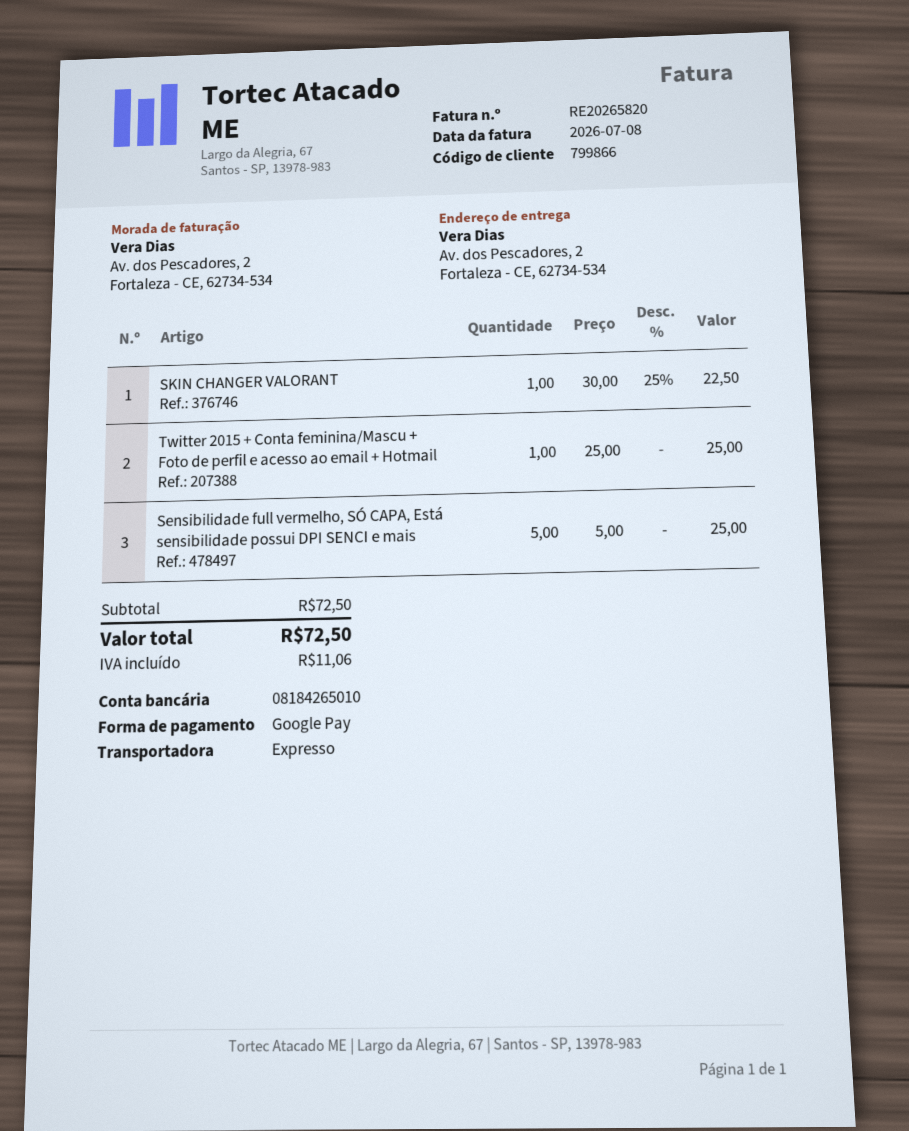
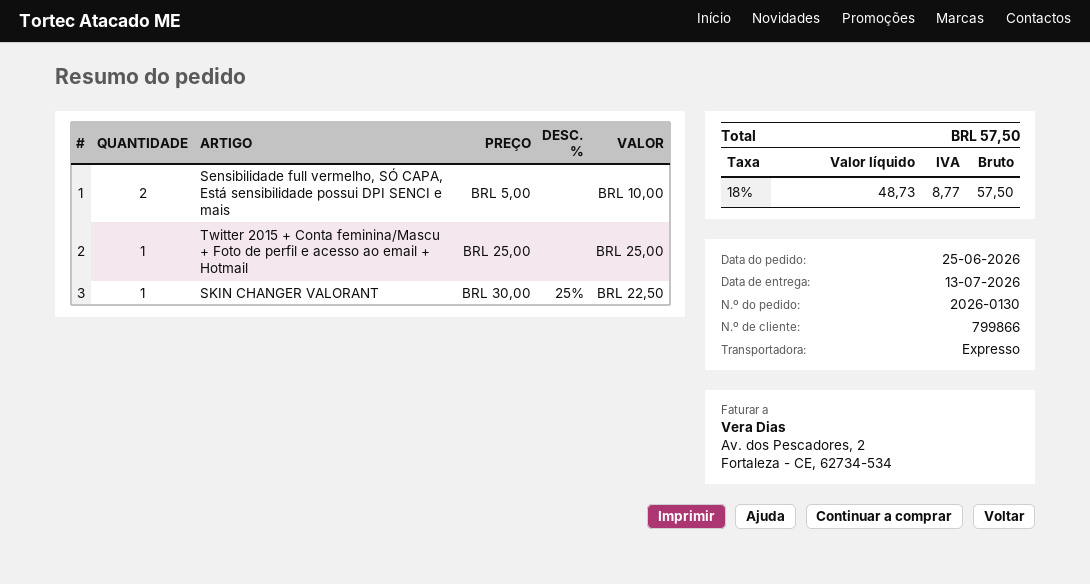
Sensibilidade full vermelho, SÓ CAPA, Está sensibilidade possui DPI SENCI e mais: 5 x 5.00 = 25.00 -> 2 x 5.00 = 10.00
tax: 11.06 -> 8.77
total: 72.50 -> 57.50

